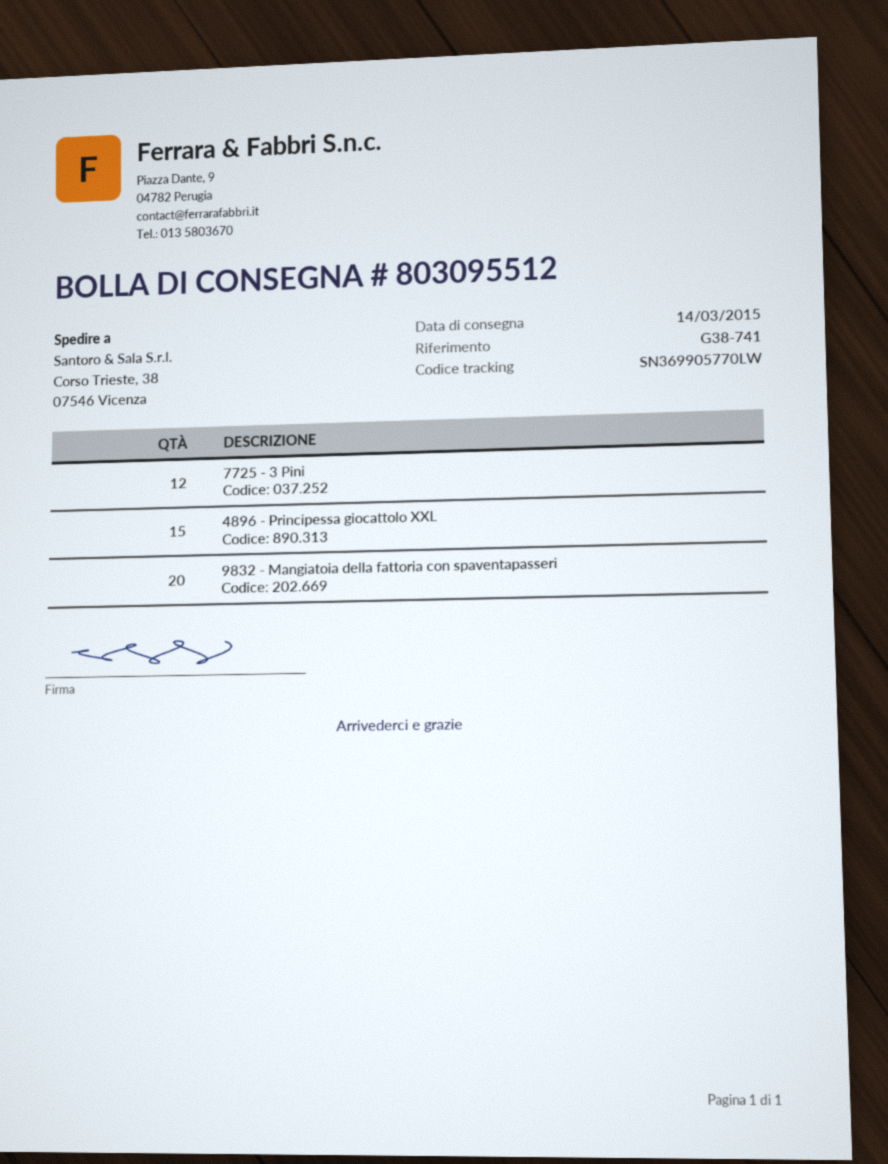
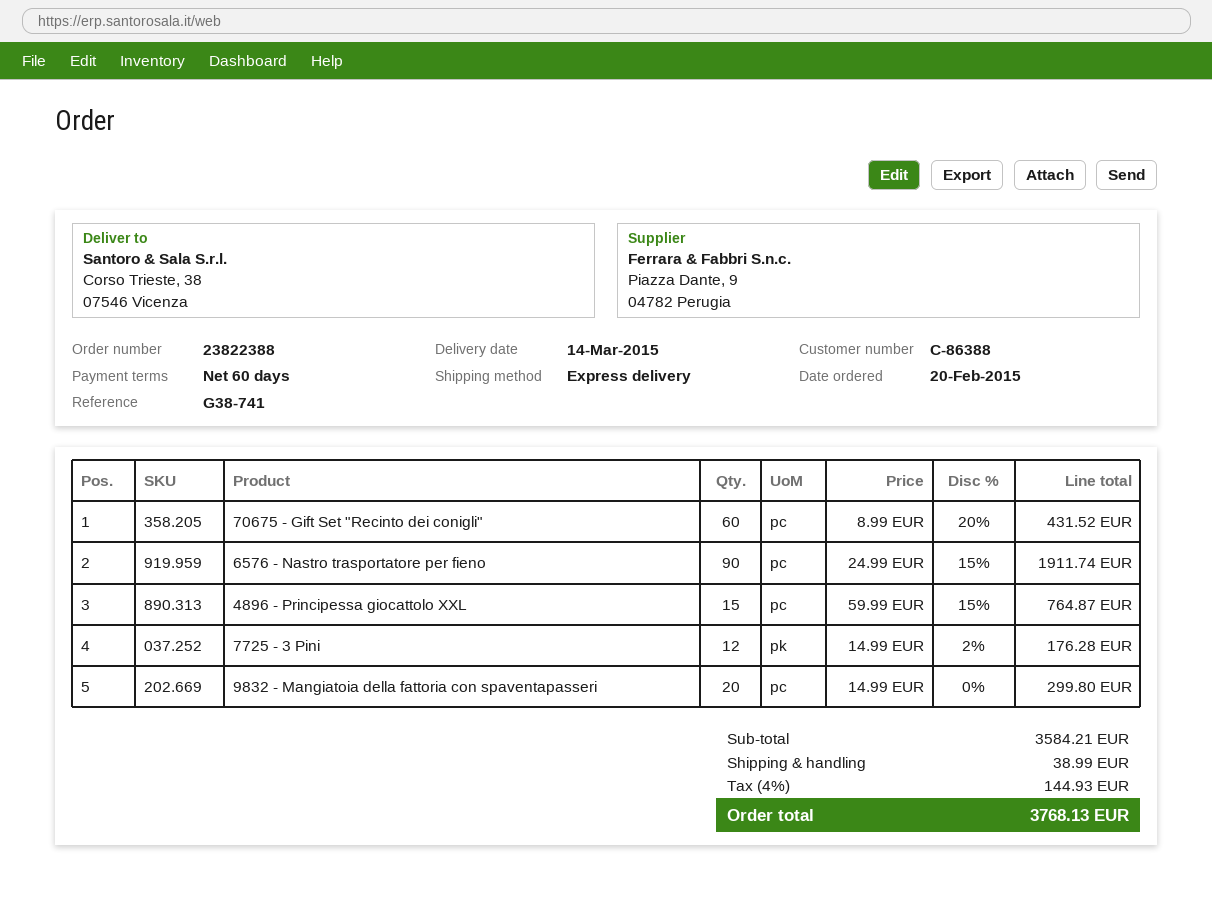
70675 - Gift Set "Recinto dei conigli": none -> 60
6576 - Nastro trasportatore per fieno: none -> 90

